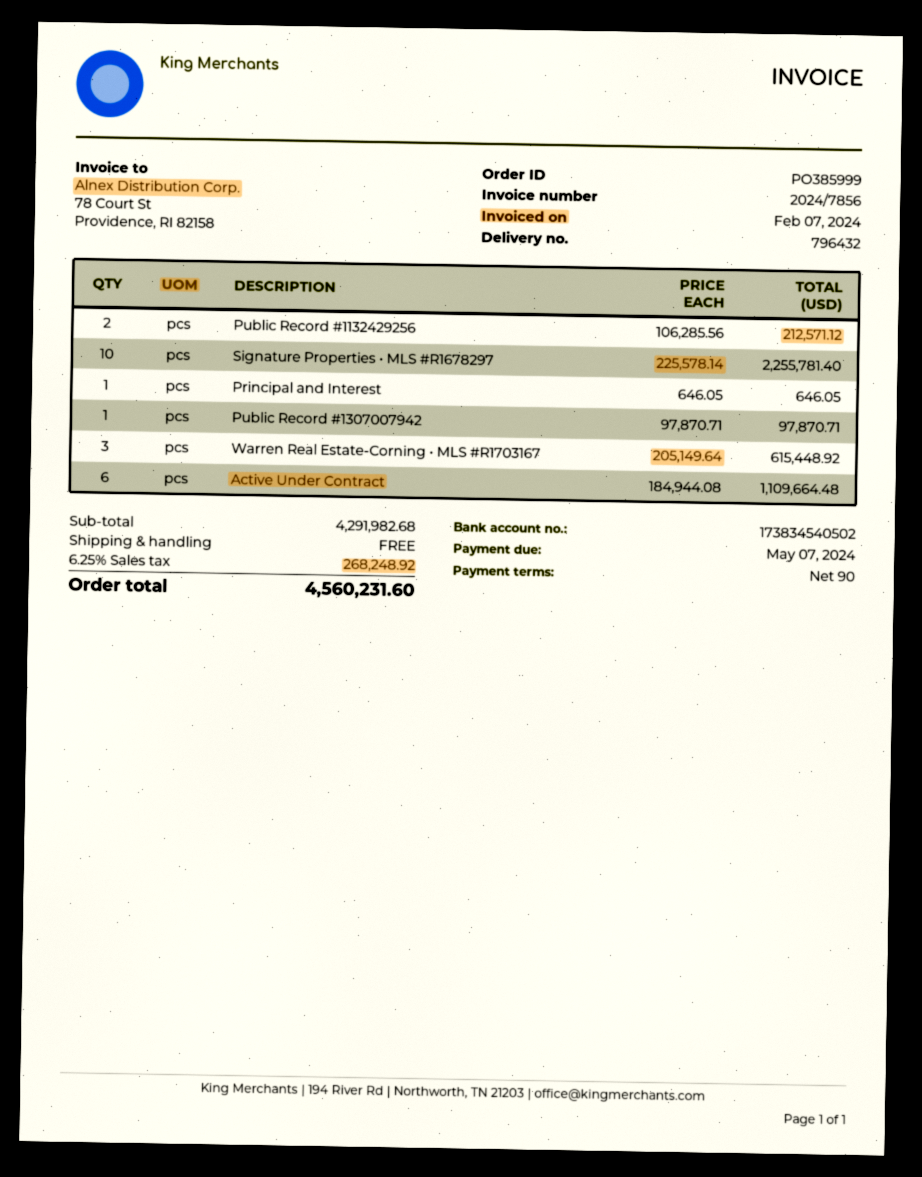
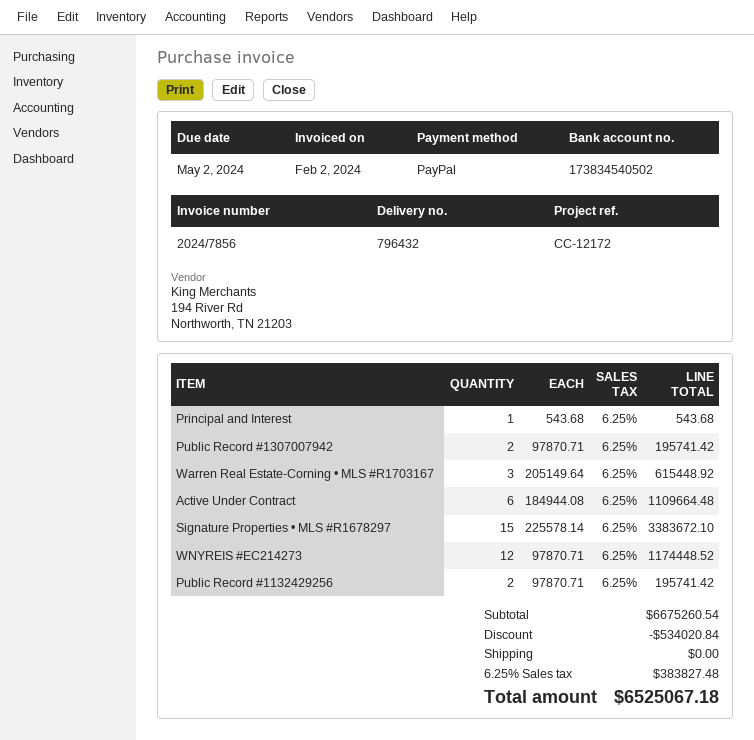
invoice date: 2024-02-07 -> 2024-02-02
due date: 2024-05-07 -> 2024-05-02
Public Record #1132429256: 2 x 106285.56 = 212571.12 -> 2 x 97870.71 = 195741.42
Signature Properties • MLS #R1678297: 10 x 225578.14 = 2255781.40 -> 15 x 225578.14 = 3383672.10
Principal and Interest: 1 x 646.05 = 646.05 -> 1 x 543.68 = 543.68
Public Record #1307007942: 1 x 97870.71 = 97870.71 -> 2 x 97870.71 = 195741.42
WNYREIS #EC214273: none -> 12 x 97870.71 = 1174448.52
subtotal: 4291982.68 -> 6675260.54
discount: none -> 534020.84
tax: 6.25% = 268248.92 -> 6.25% = 383827.48
total: 4560231.60 -> 6525067.18

